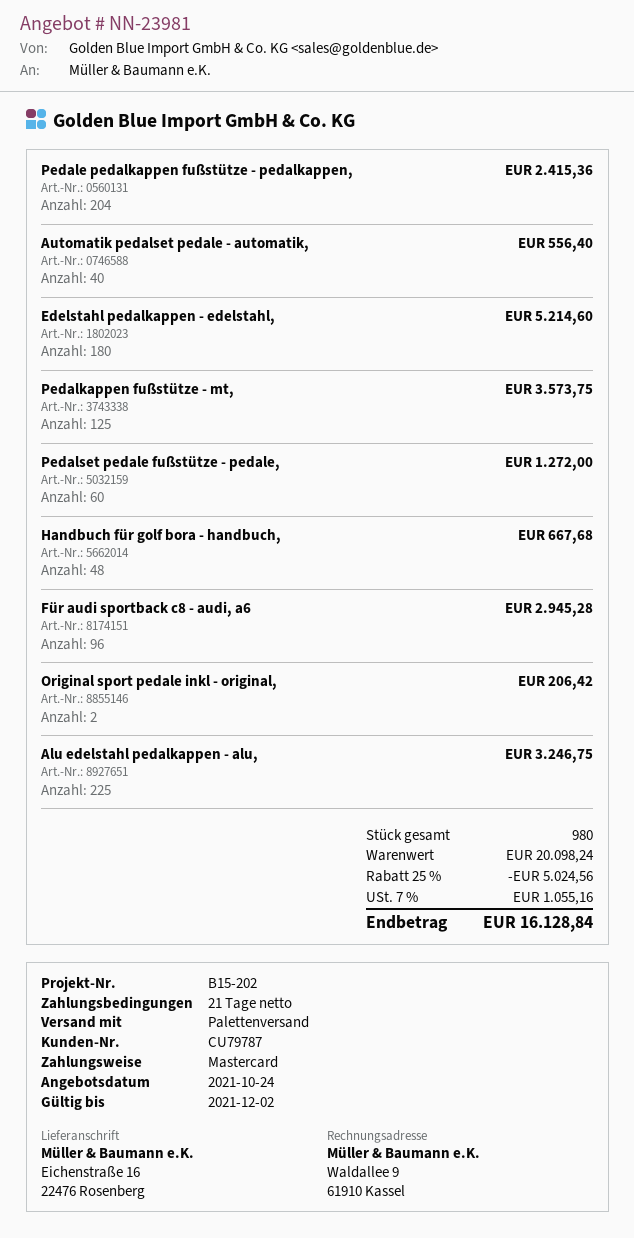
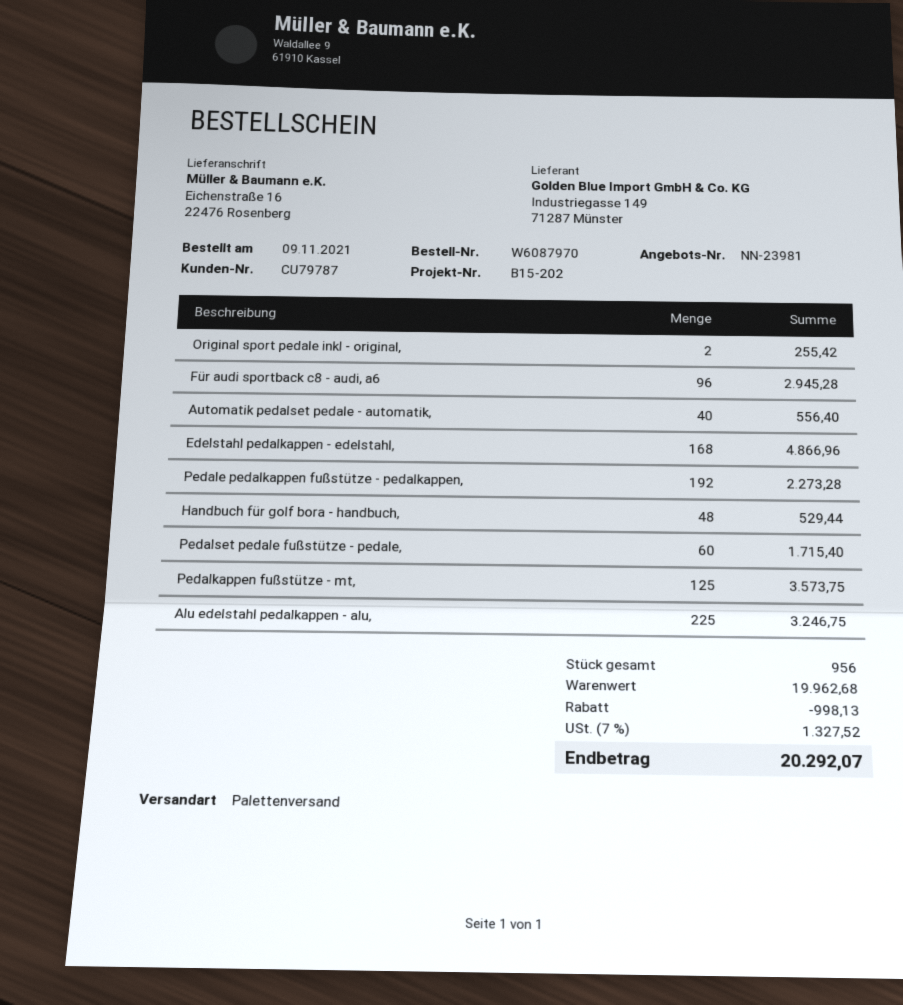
Pedale pedalkappen fußstütze - pedalkappen,: 204 for 2415.36 -> 192 for 2273.28
Edelstahl pedalkappen - edelstahl,: 180 for 5214.60 -> 168 for 4866.96
Pedalset pedale fußstütze - pedale,: 60 for 1272.00 -> 60 for 1715.40
Handbuch für golf bora - handbuch,: 48 for 667.68 -> 48 for 529.44
Original sport pedale inkl - original,: 2 for 206.42 -> 2 for 255.42
total quantity: 980 -> 956
subtotal: 20098.24 -> 19962.68
discount: 5024.56 -> 998.13
tax: 7% = 1055.16 -> 7% = 1327.52
total: 16128.84 -> 20292.07

